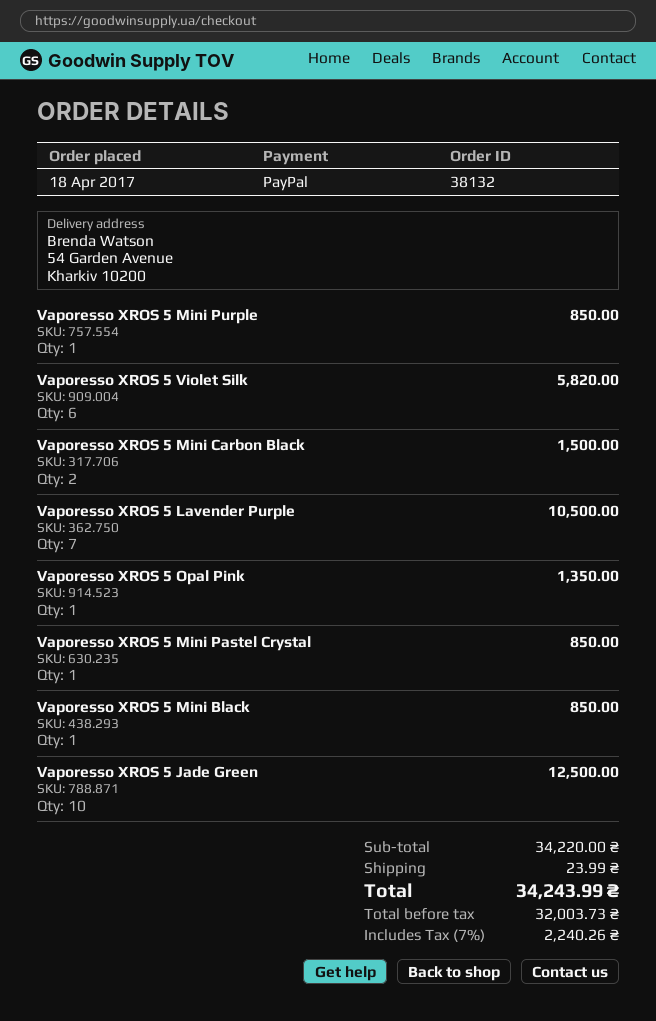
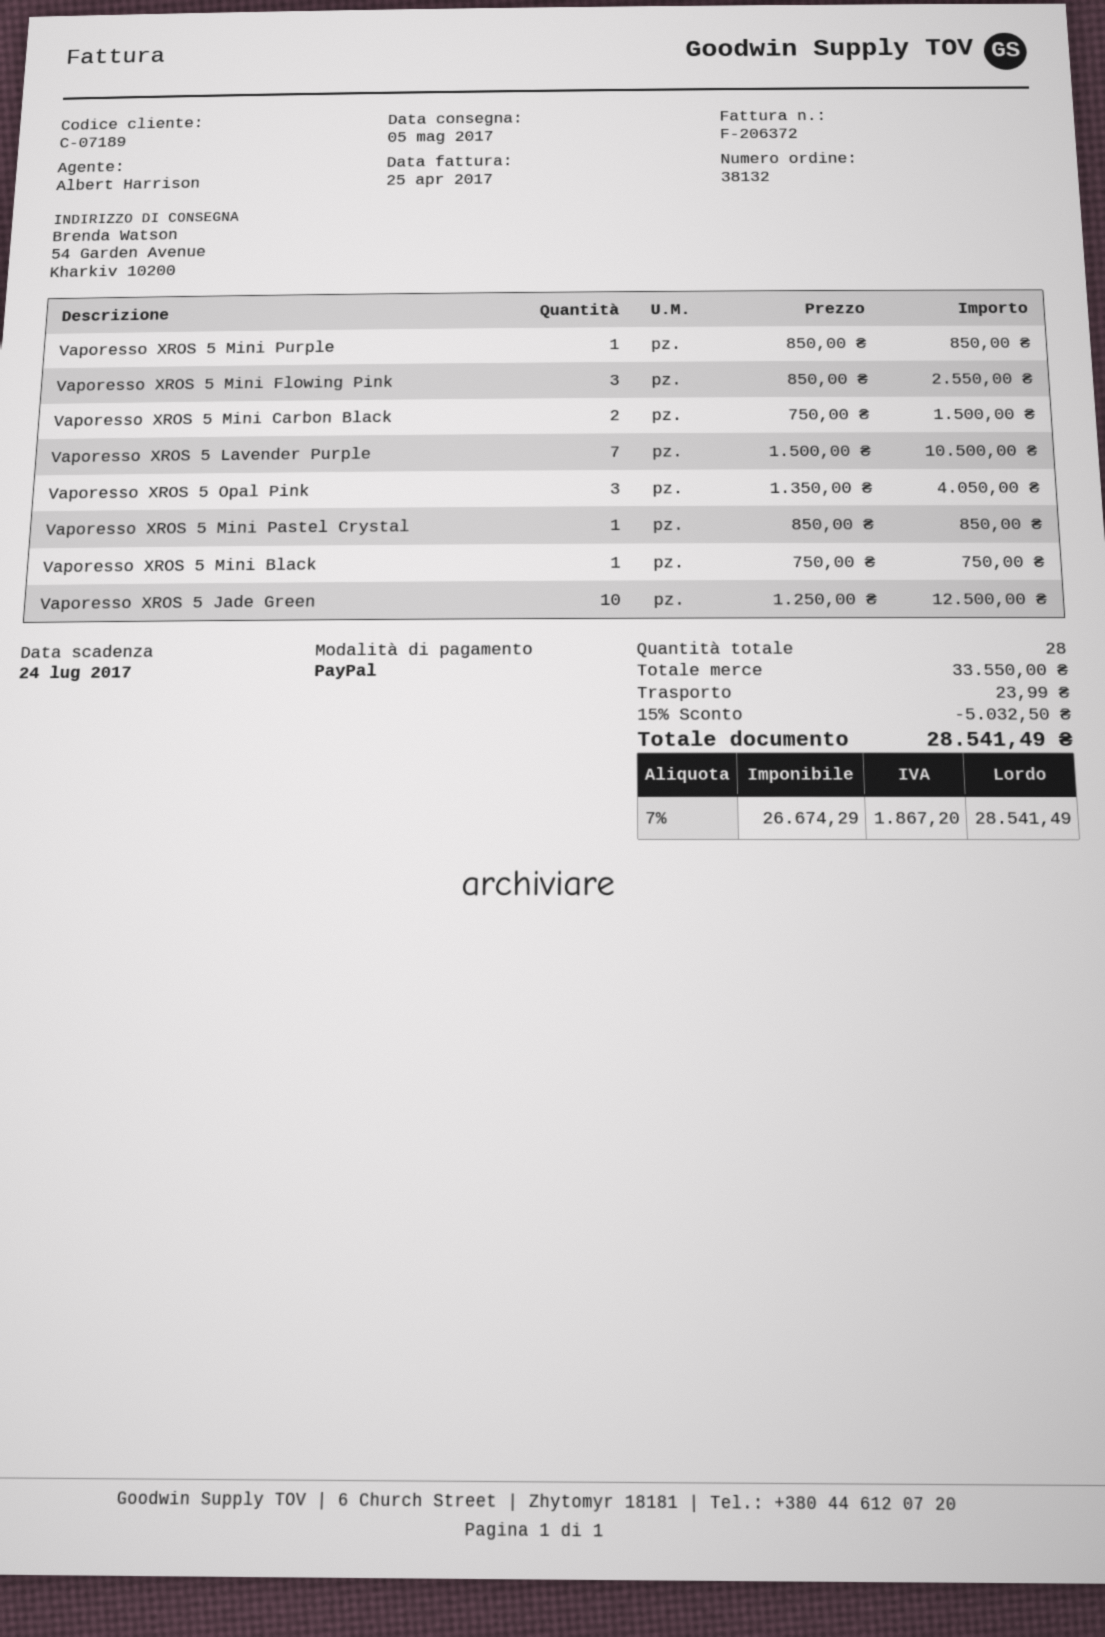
Vaporesso XROS 5 Violet Silk: 6 for 5820.00 -> none
Vaporesso XROS 5 Opal Pink: 1 for 1350.00 -> 3 for 4050.00
Vaporesso XROS 5 Mini Black: 1 for 850.00 -> 1 for 750.00
Vaporesso XROS 5 Mini Flowing Pink: none -> 3 for 2550.00
subtotal: 34220.00 -> 33550.00
discount: none -> 15% = 5032.50
net: 32003.73 -> 26674.29
tax: 7% = 2240.26 -> 7% = 1867.20
total: 34243.99 -> 28541.49

